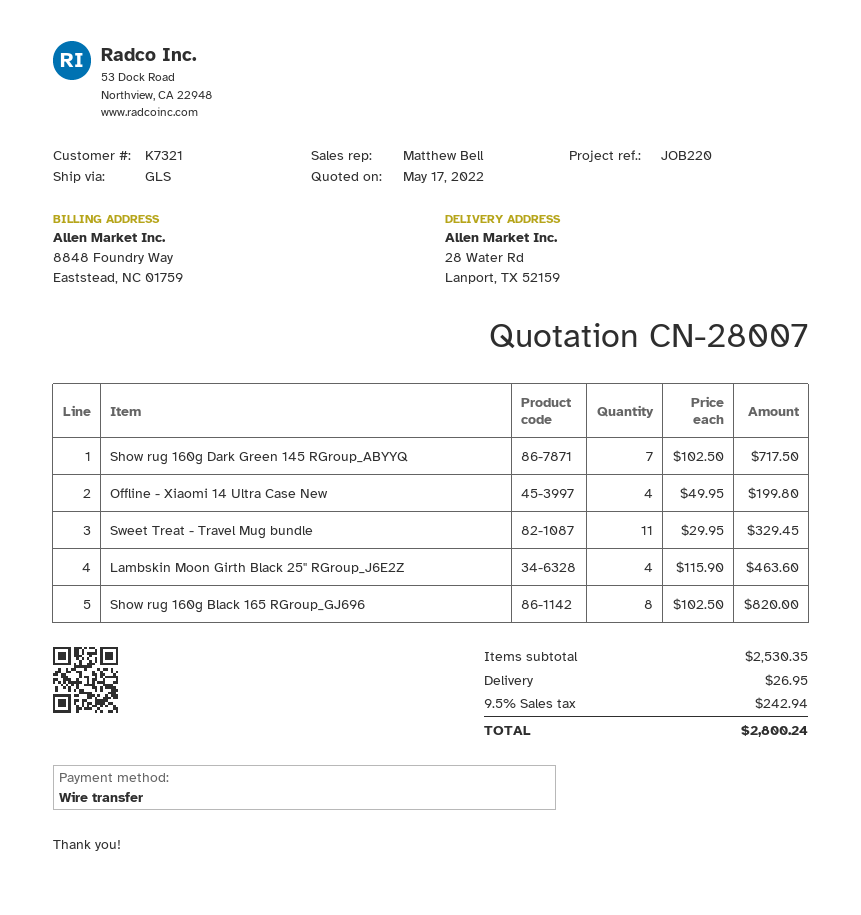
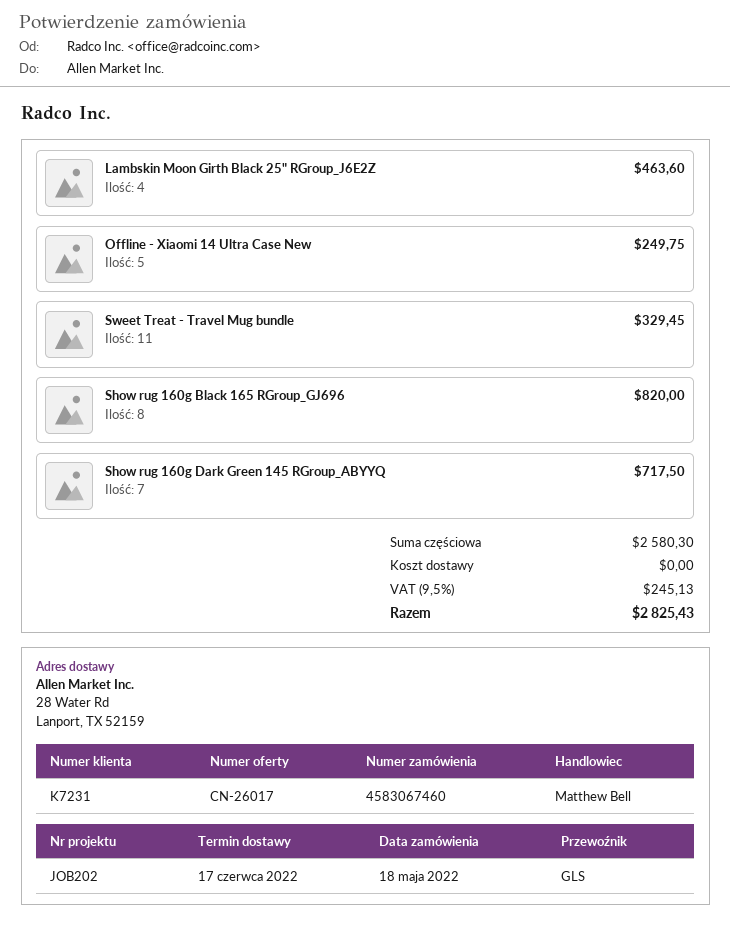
quote number: CN-28007 -> CN-26017
customer number: K7321 -> K7231
reference: JOB220 -> JOB202
Offline - Xiaomi 14 Ultra Case New: 4 for 199.80 -> 5 for 249.75
subtotal: 2530.35 -> 2580.30
shipping: 26.95 -> 0.00
tax: 9.5% = 242.94 -> 9.5% = 245.13
total: 2800.24 -> 2825.43

